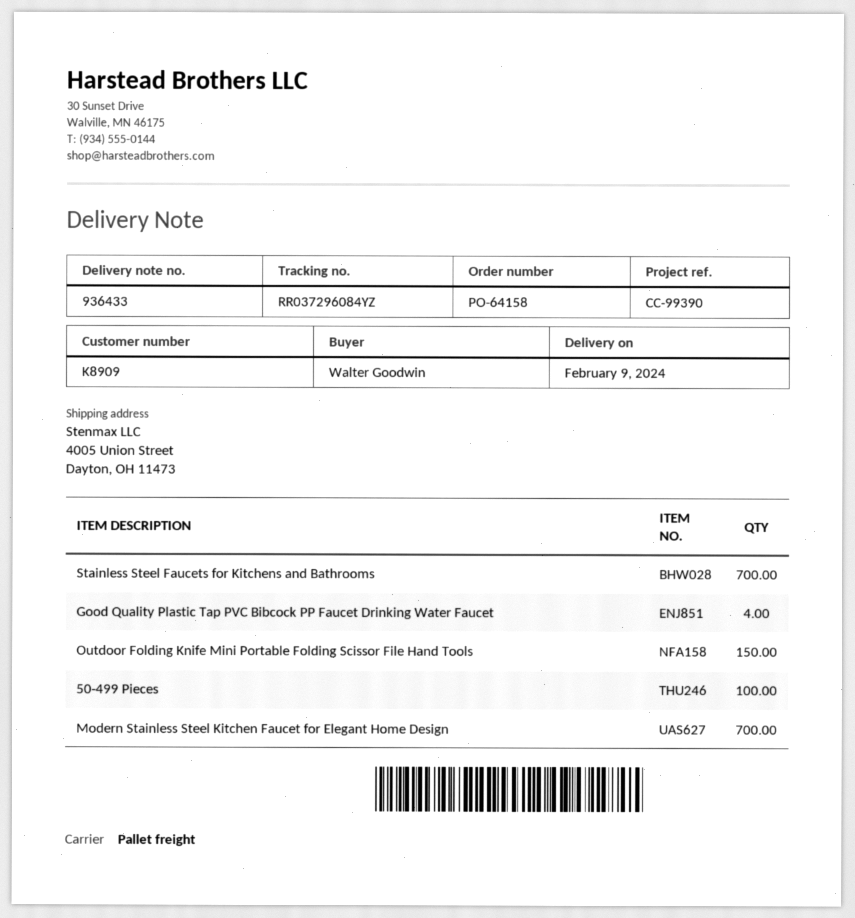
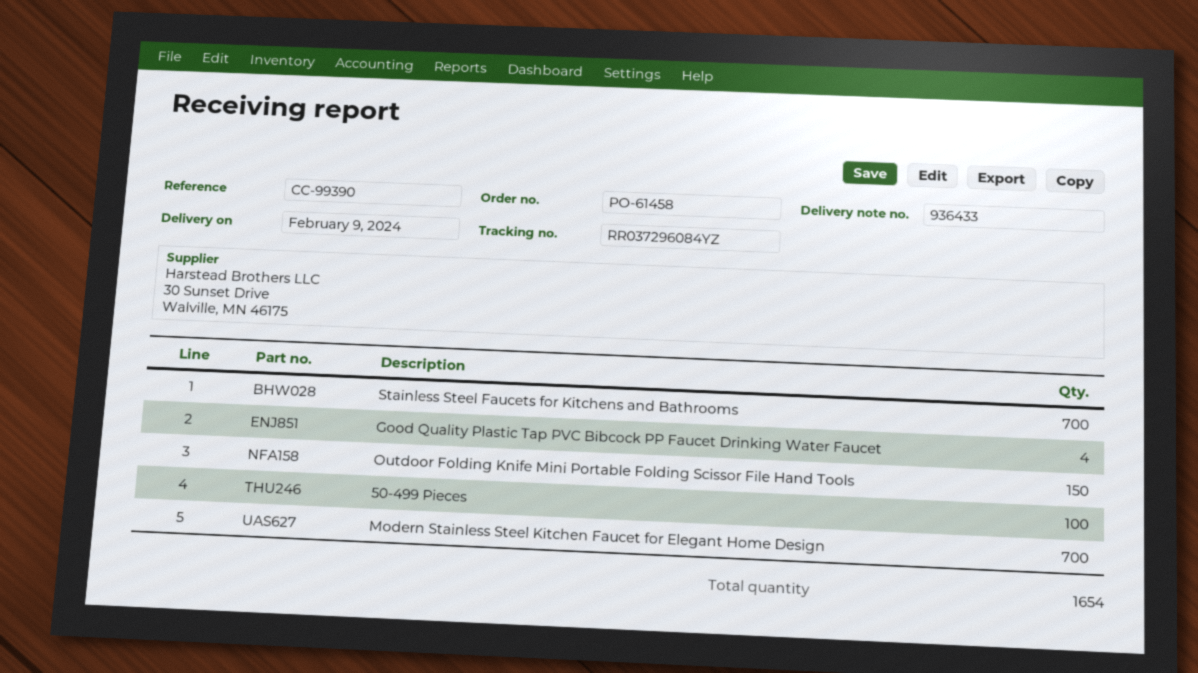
order number: PO-64158 -> PO-61458

